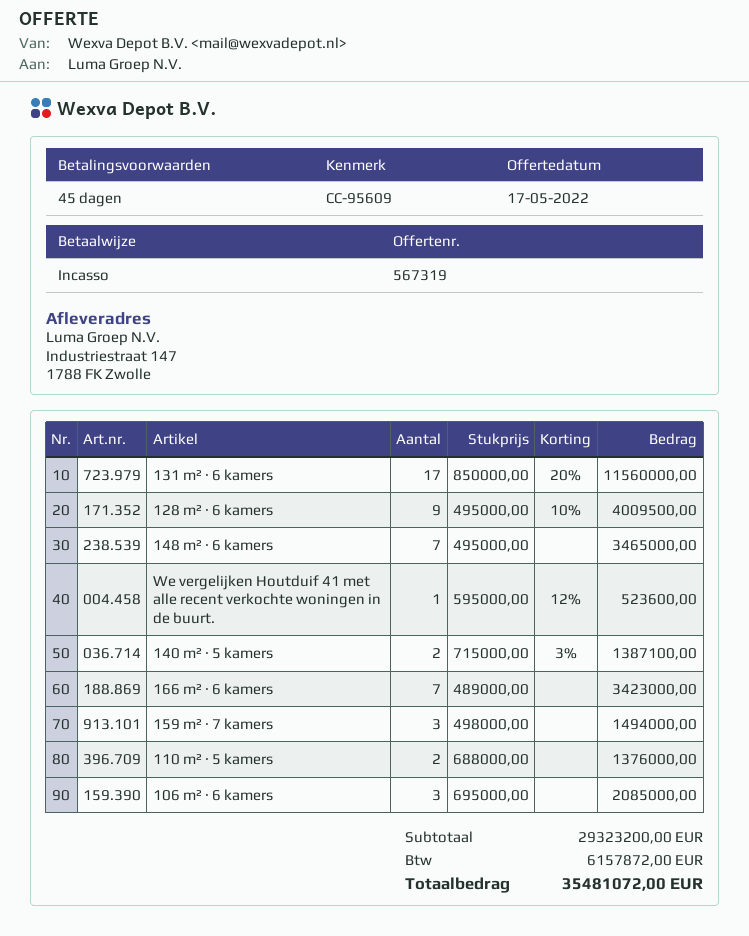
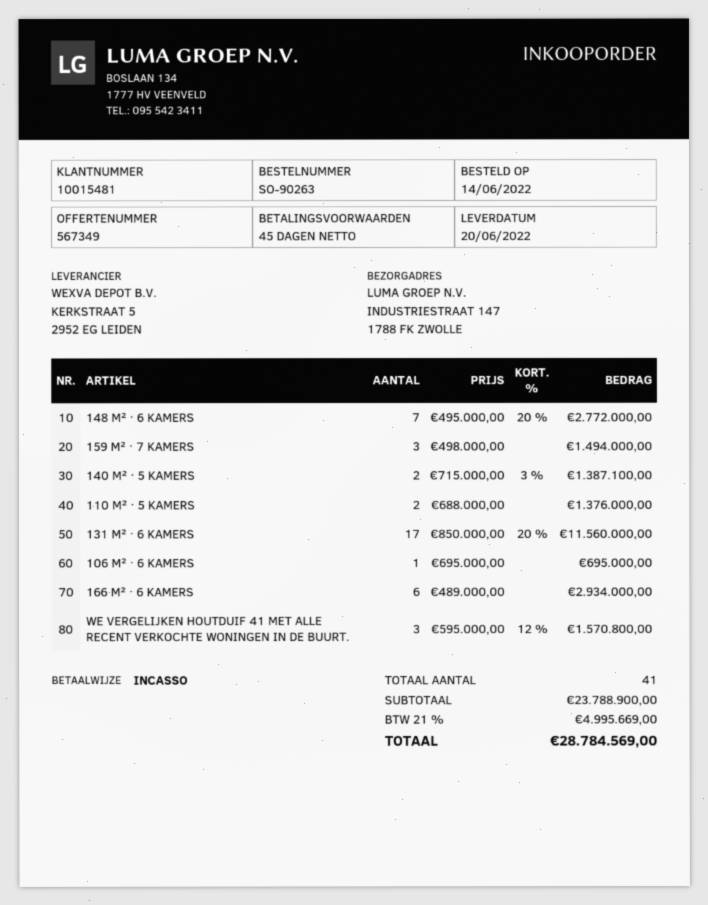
quote number: 567319 -> 567349
128 m² · 6 kamers: 9 x 495000.00 - 10% = 4009500.00 -> none
148 m² · 6 kamers: 7 x 495000.00 = 3465000.00 -> 7 x 495000.00 - 20% = 2772000.00
We vergelijken Houtduif 41 met alle recent verkochte woningen in de buurt.: 1 x 595000.00 - 12% = 523600.00 -> 3 x 595000.00 - 12% = 1570800.00
166 m² · 6 kamers: 7 x 489000.00 = 3423000.00 -> 6 x 489000.00 = 2934000.00
106 m² · 6 kamers: 3 x 695000.00 = 2085000.00 -> 1 x 695000.00 = 695000.00
subtotal: 29323200.00 -> 23788900.00
tax: 6157872.00 -> 4995669.00
total: 35481072.00 -> 28784569.00

